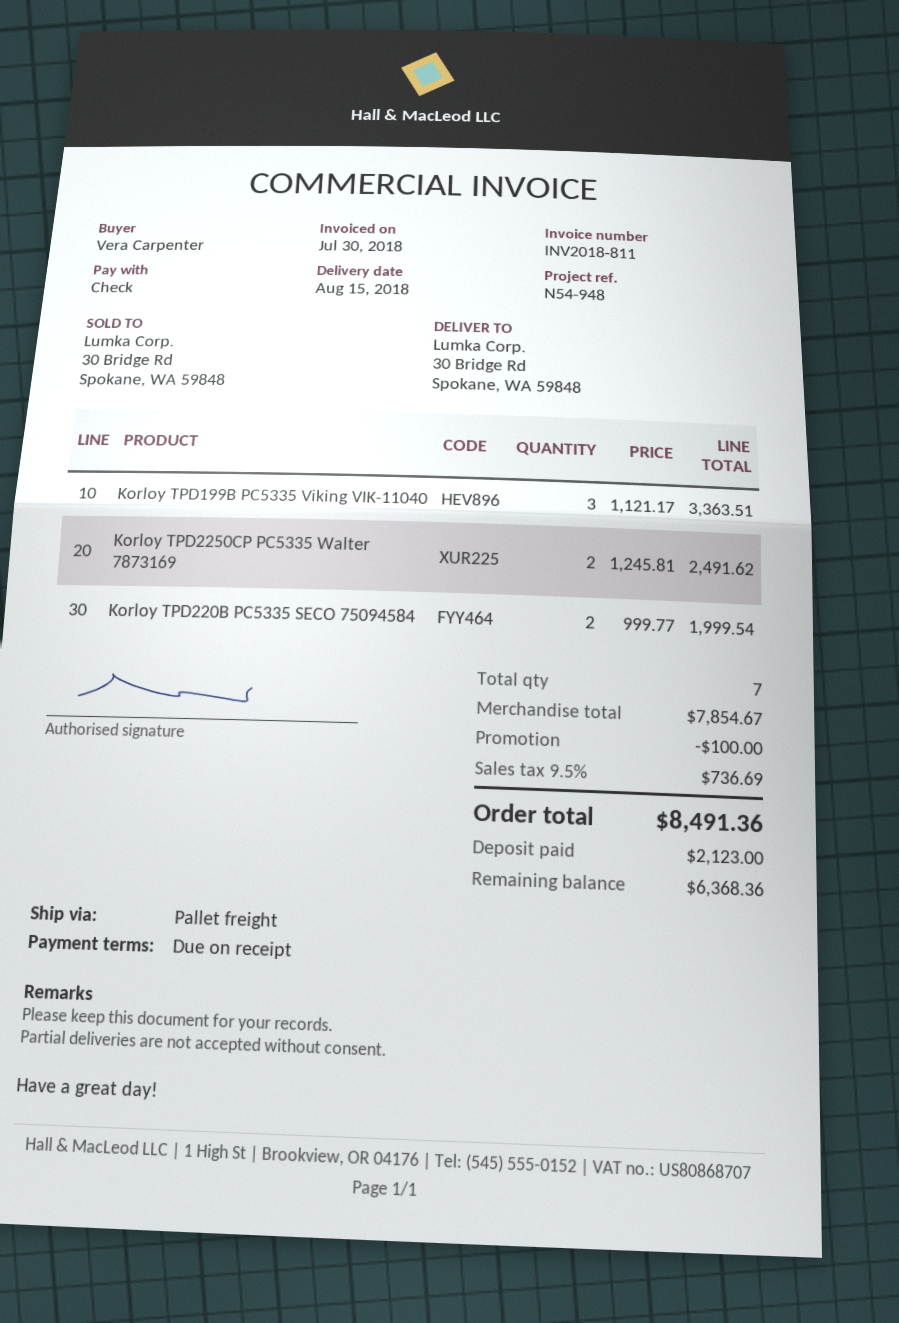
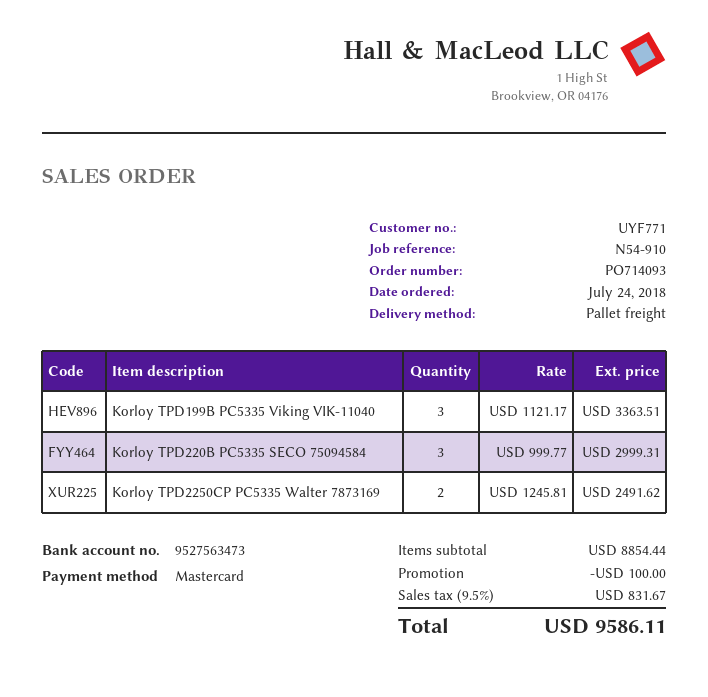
reference: N54-948 -> N54-910
payment method: cheque -> Mastercard
Korloy TPD220B PC5335 SECO 75094584: 2 x 999.77 = 1999.54 -> 3 x 999.77 = 2999.31
subtotal: 7854.67 -> 8854.44
tax: 9.5% = 736.69 -> 9.5% = 831.67
total: 8491.36 -> 9586.11

